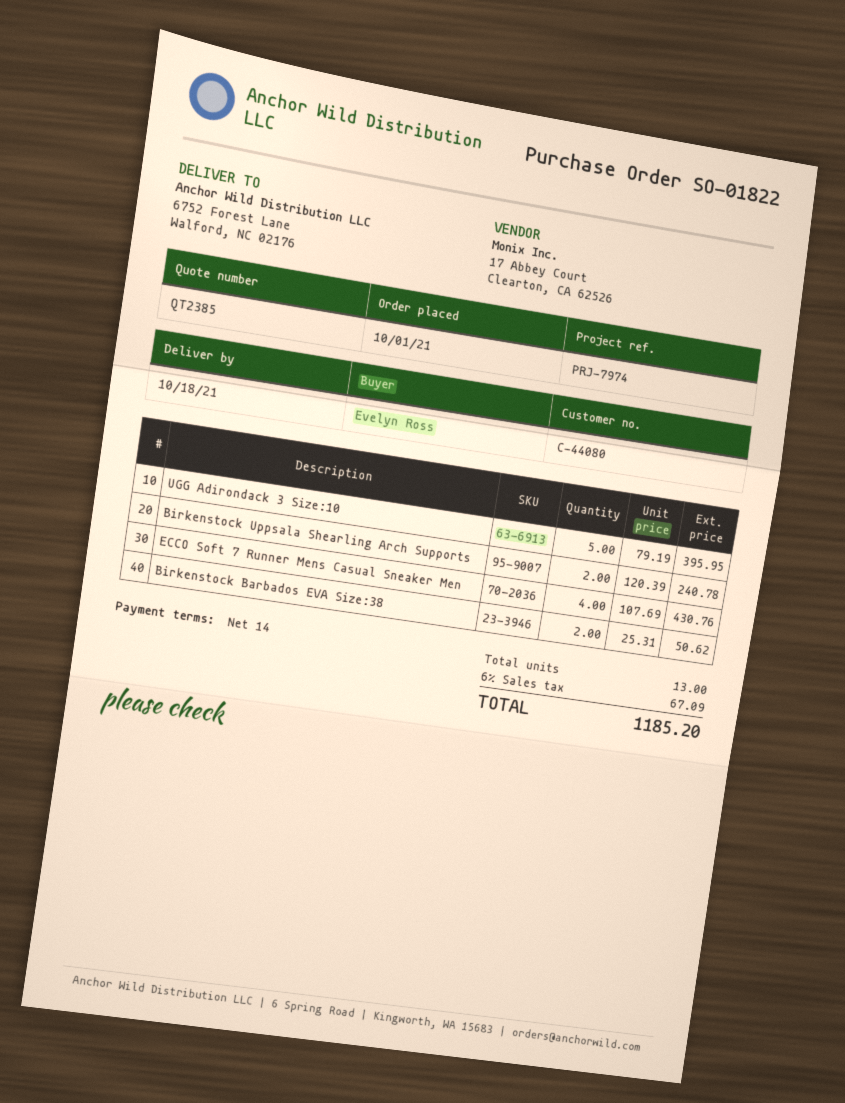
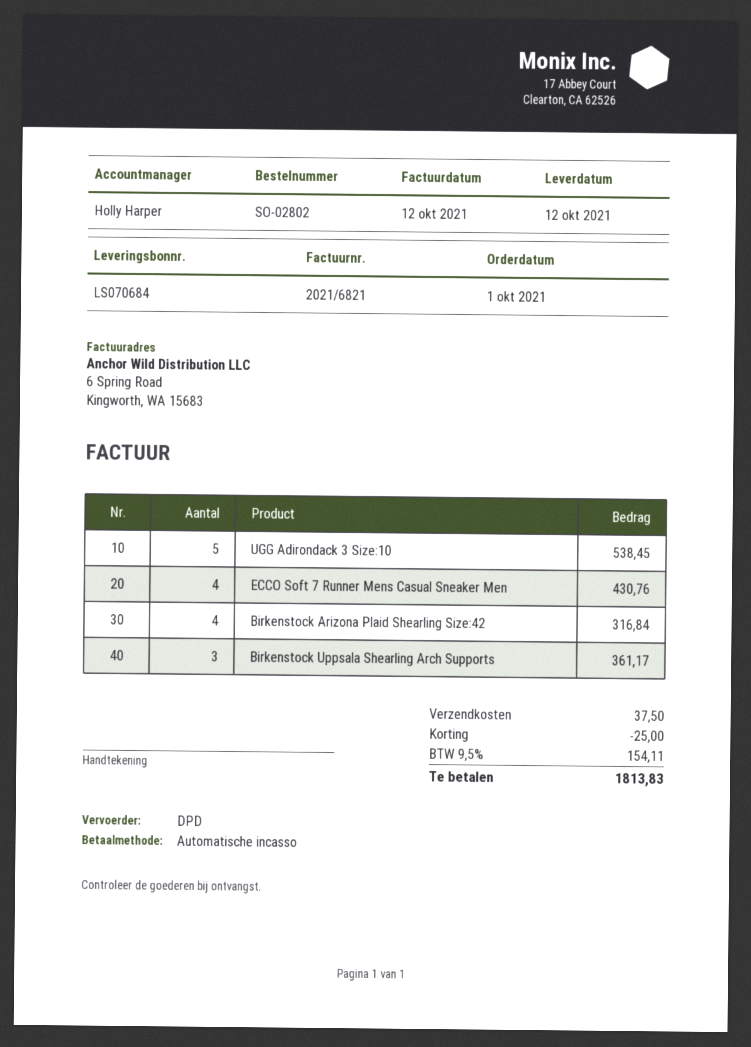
order number: SO-01822 -> SO-02802
delivery date: 2021-10-18 -> 2021-10-12
UGG Adirondack 3 Size:10: 5 for 395.95 -> 5 for 538.45
Birkenstock Uppsala Shearling Arch Supports: 2 for 240.78 -> 3 for 361.17
Birkenstock Barbados EVA Size:38: 2 for 50.62 -> none
Birkenstock Arizona Plaid Shearling Size:42: none -> 4 for 316.84
discount: none -> 25.00
shipping: none -> 37.50
tax: 6% = 67.09 -> 9.5% = 154.11
total: 1185.20 -> 1813.83

